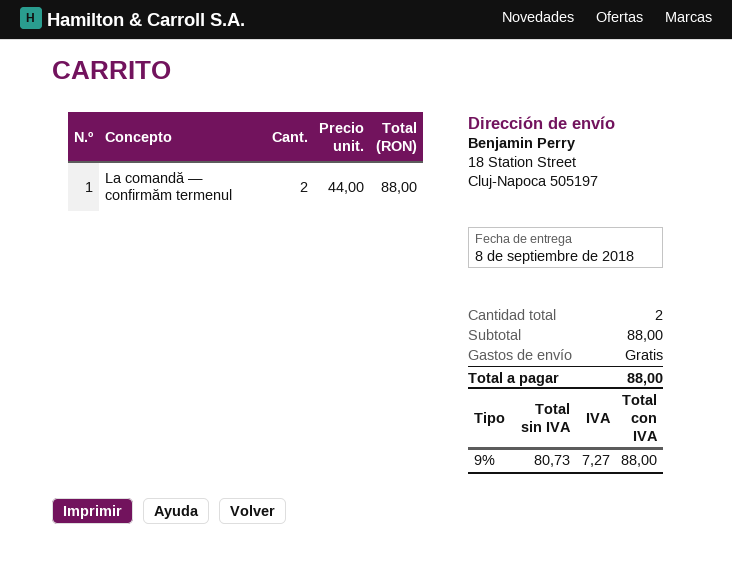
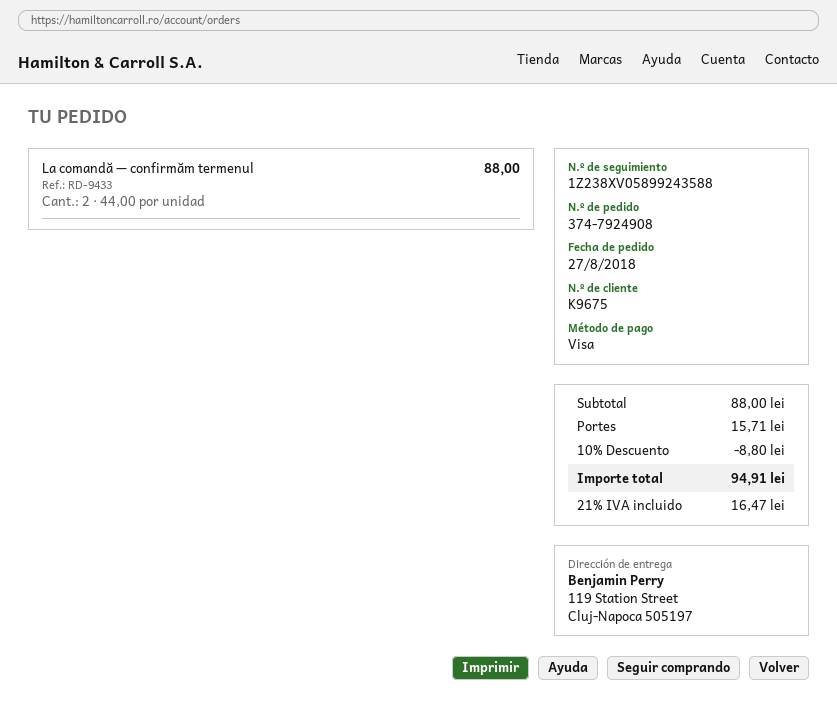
ship to: 18 Station Street, Cluj-Napoca 505197 -> 119 Station Street, Cluj-Napoca 505197
discount: none -> 10% = 8.80
shipping: 0.00 -> 15.71
tax: 9% = 7.27 -> 21% = 16.47
total: 88.00 -> 94.91

